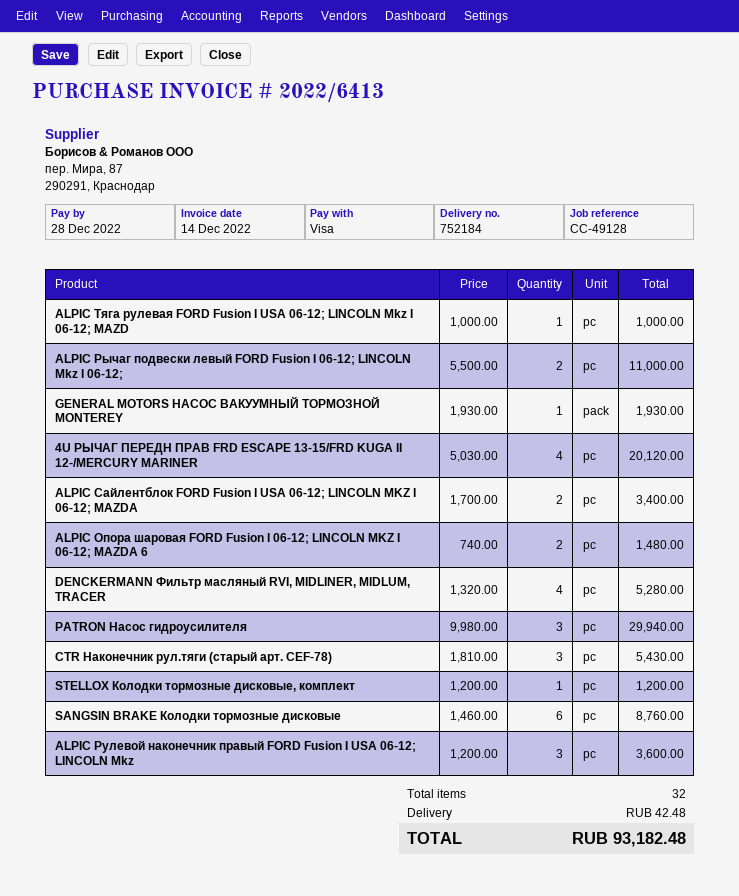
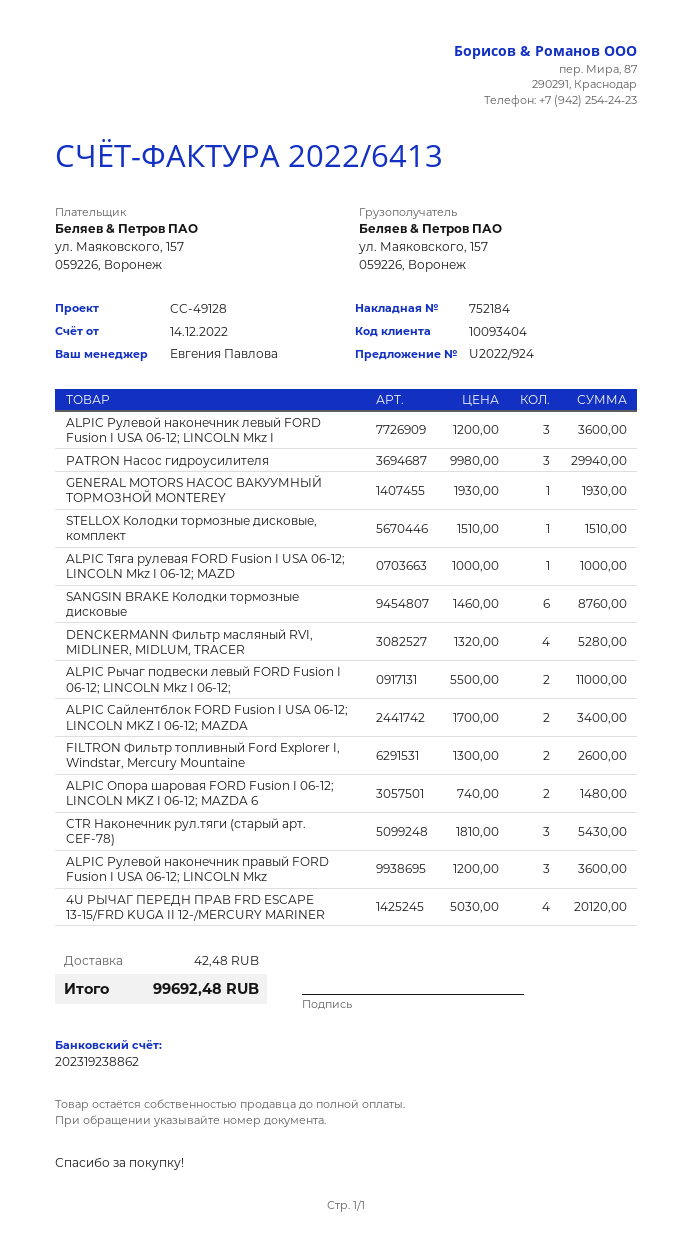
STELLOX Колодки тормозные дисковые, комплект: 1 x 1200.00 = 1200.00 -> 1 x 1510.00 = 1510.00
ALPIC Рулевой наконечник левый FORD Fusion I USA 06-12; LINCOLN Mkz I: none -> 3 x 1200.00 = 3600.00
FILTRON Фильтр топливный Ford Explorer I, Windstar, Mercury Mountaine: none -> 2 x 1300.00 = 2600.00
total: 93182.48 -> 99692.48

